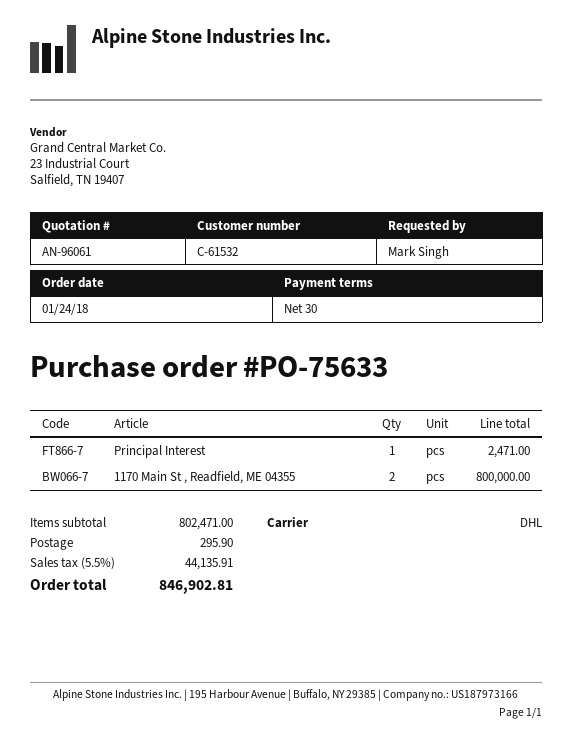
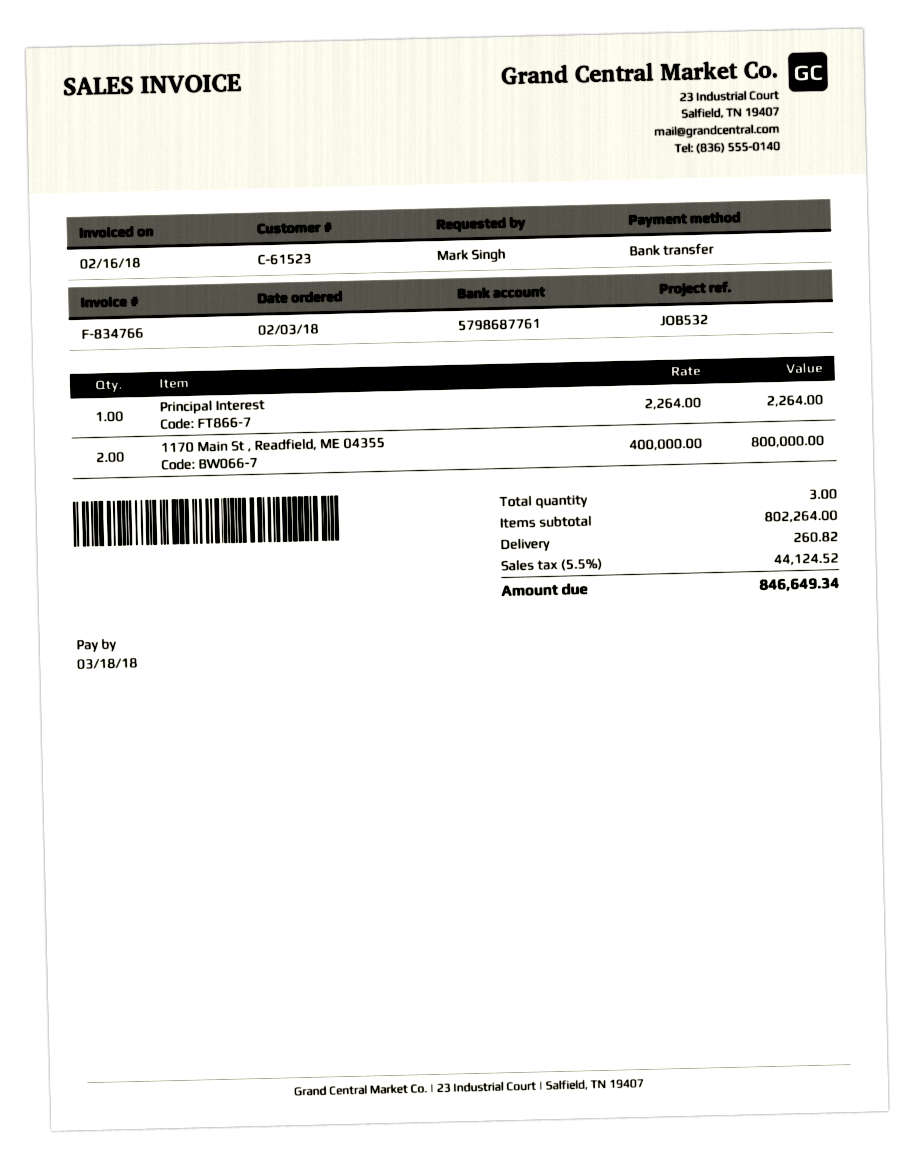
order date: 2018-01-24 -> 2018-02-03
customer number: C-61532 -> C-61523
Principal Interest: 1 for 2471.00 -> 1 for 2264.00
subtotal: 802471.00 -> 802264.00
shipping: 295.90 -> 260.82
tax: 5.5% = 44135.91 -> 5.5% = 44124.52
total: 846902.81 -> 846649.34

